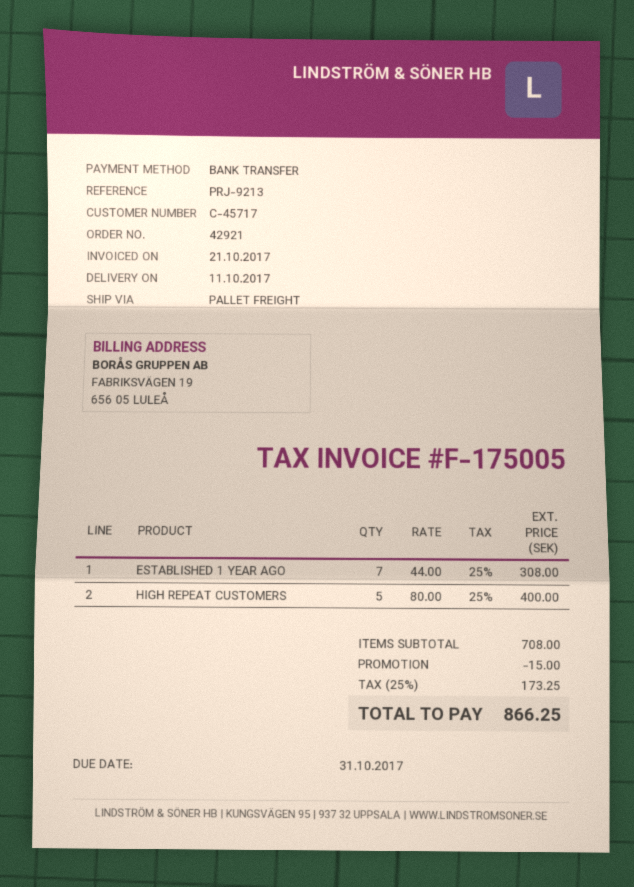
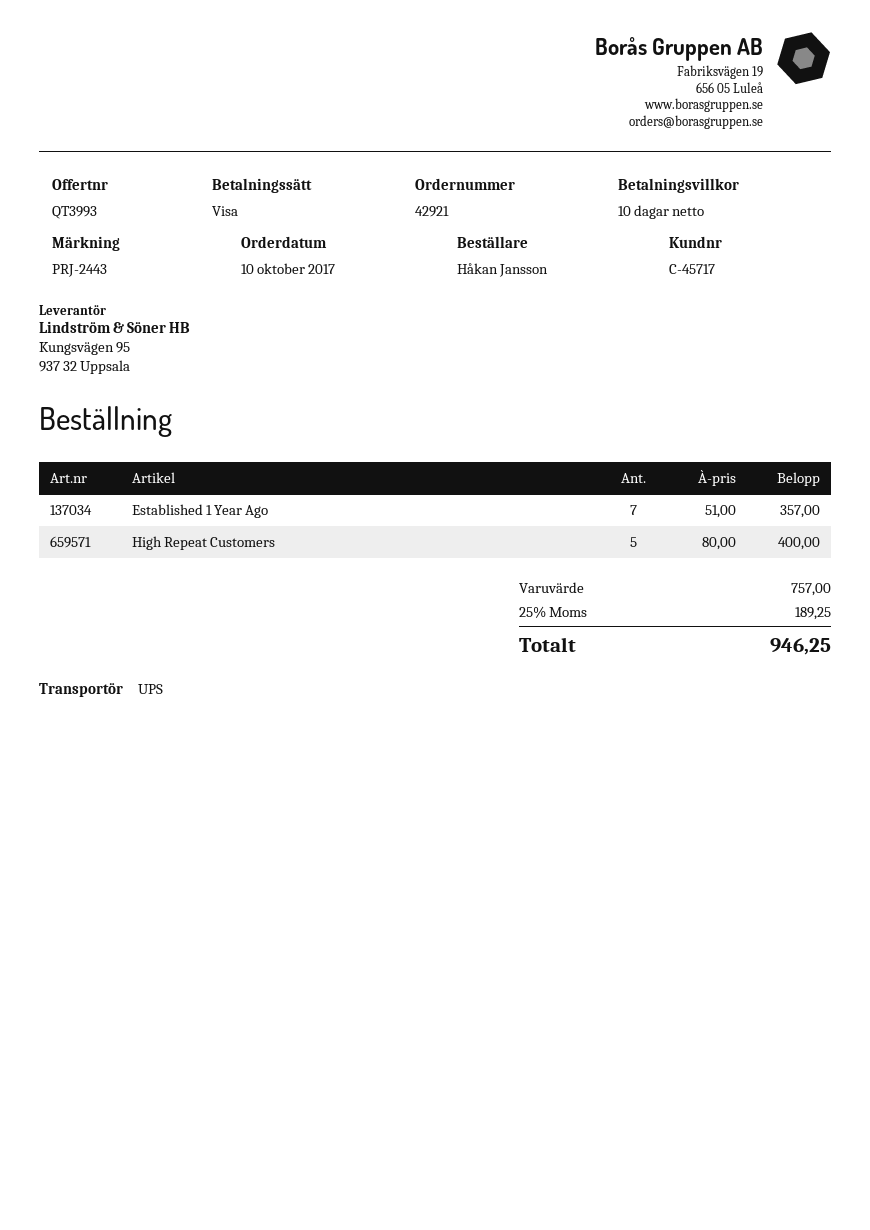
reference: PRJ-9213 -> PRJ-2443
payment method: bank transfer -> Visa
shipping method: pallet freight -> UPS
ESTABLISHED 1 YEAR AGO: 7 x 44.00 = 308.00 -> 7 x 51.00 = 357.00
subtotal: 708.00 -> 757.00
discount: 15.00 -> none
tax: 25% = 173.25 -> 25% = 189.25
total: 866.25 -> 946.25

